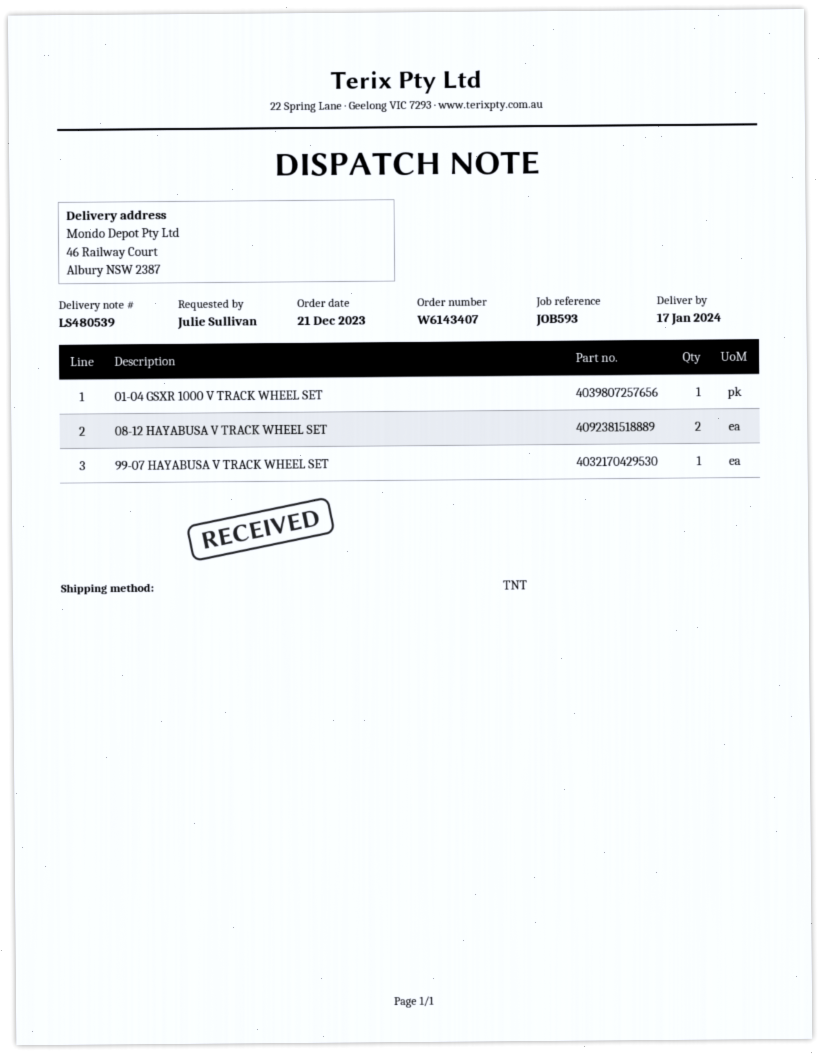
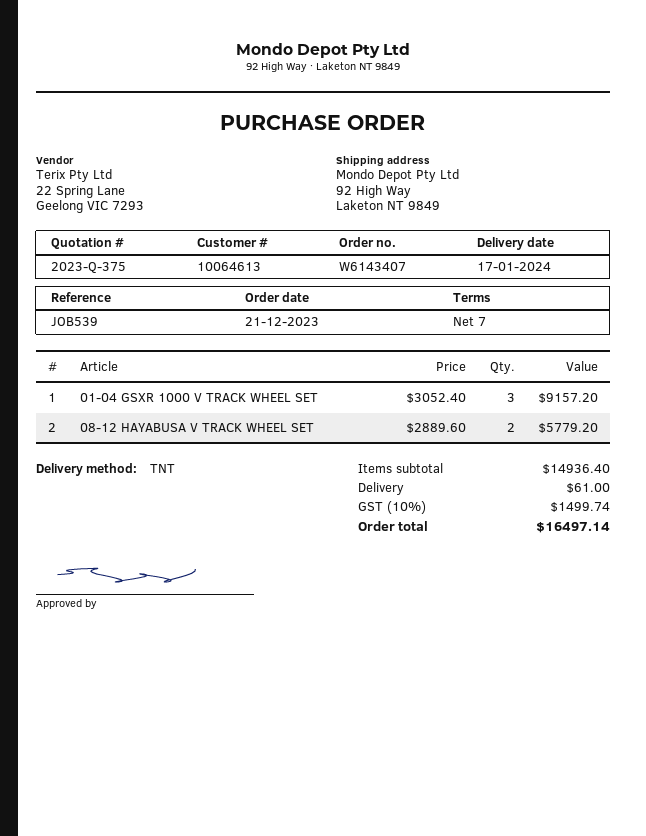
reference: JOB593 -> JOB539
ship to: 46 Railway Court, Albury NSW 2387 -> 92 High Way, Laketon NT 9849
01-04 GSXR 1000 V TRACK WHEEL SET: 1 -> 3
99-07 HAYABUSA V TRACK WHEEL SET: 1 -> none

